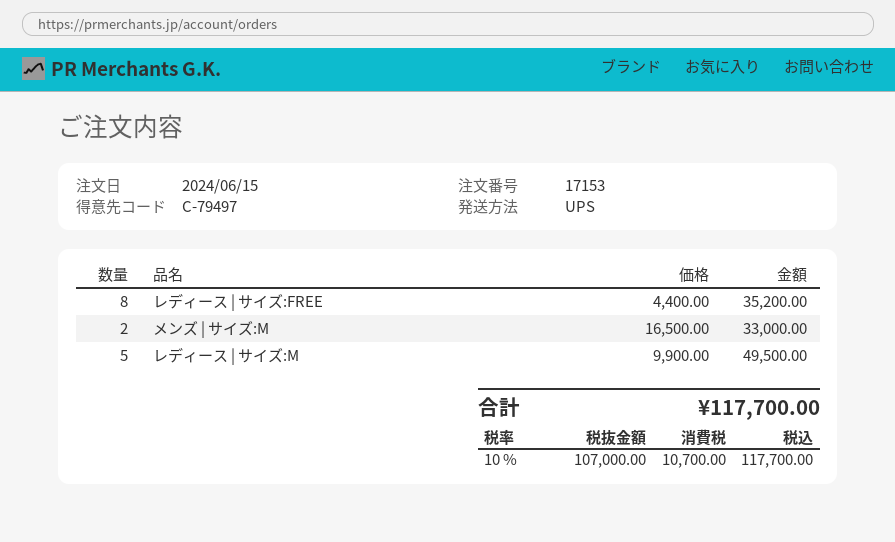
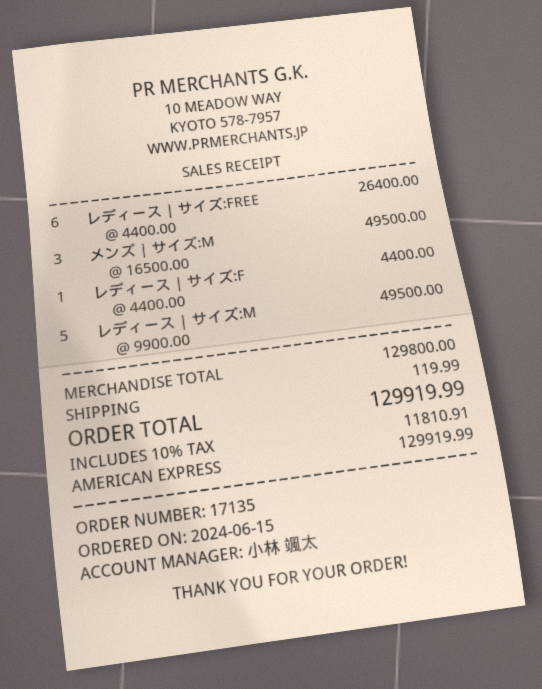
order number: 17153 -> 17135
レディース | サイズ:FREE: 8 x 4400.00 = 35200.00 -> 6 x 4400.00 = 26400.00
メンズ | サイズ:M: 2 x 16500.00 = 33000.00 -> 3 x 16500.00 = 49500.00
レディース | サイズ:F: none -> 1 x 4400.00 = 4400.00
shipping: none -> 119.99
tax: 10% = 10700.00 -> 10% = 11810.91
total: 117700.00 -> 129919.99

